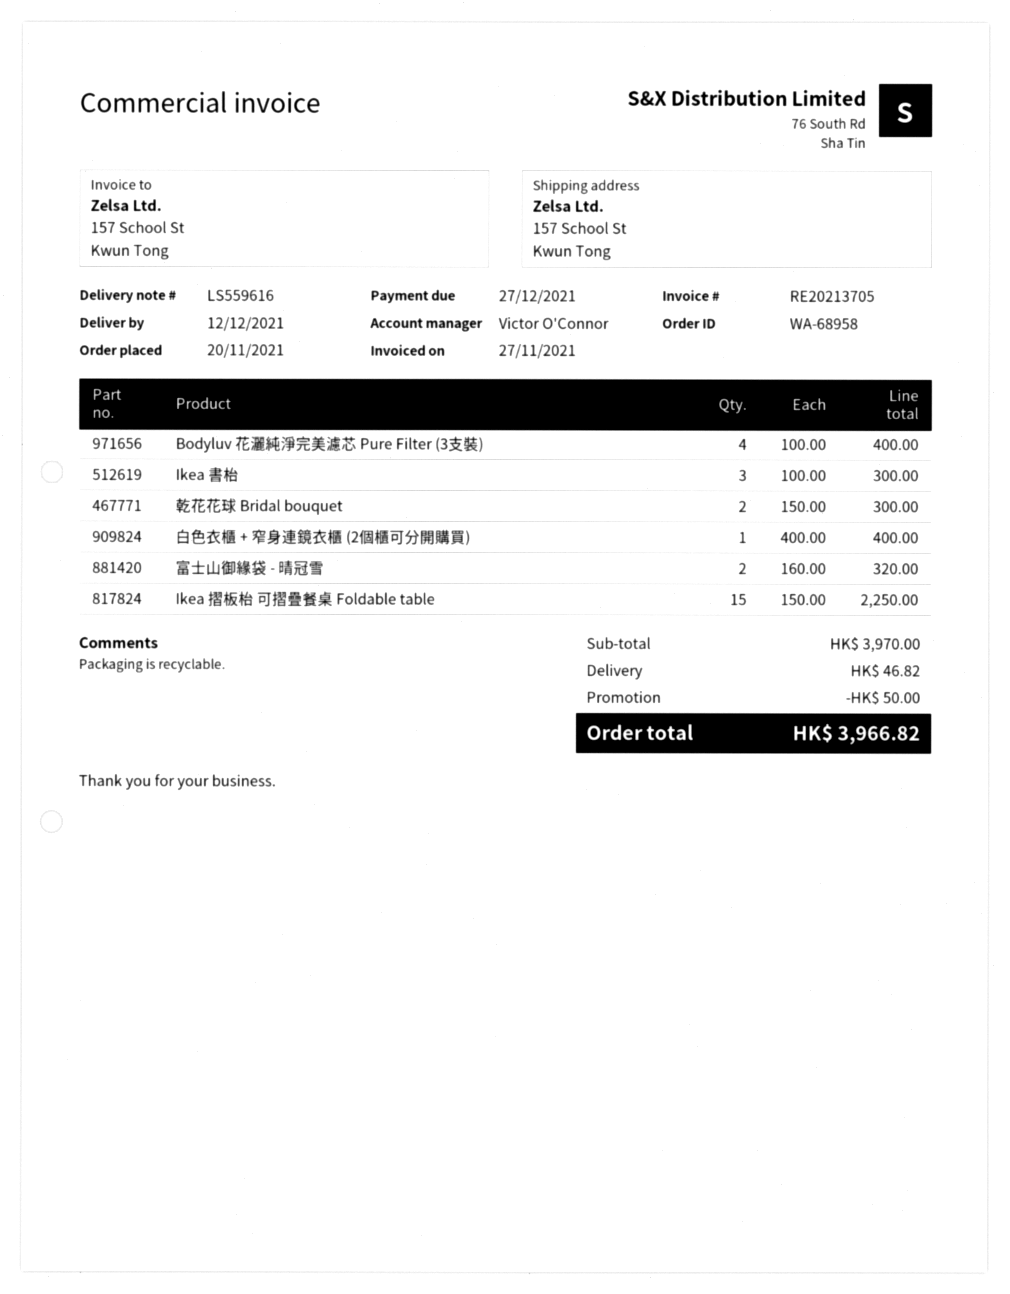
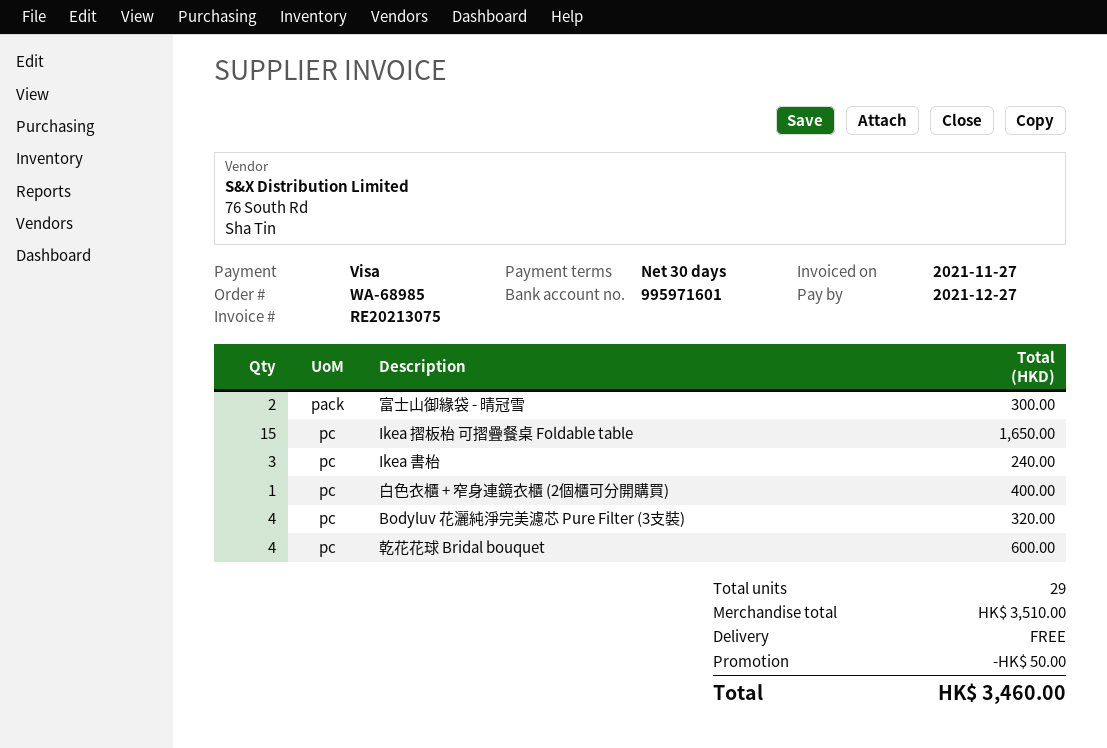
order number: WA-68958 -> WA-68985
invoice number: RE20213705 -> RE20213075
Bodyluv 花灑純淨完美濾芯 Pure Filter (3支裝): 4 for 400.00 -> 4 for 320.00
Ikea 書枱: 3 for 300.00 -> 3 for 240.00
乾花花球 Bridal bouquet: 2 for 300.00 -> 4 for 600.00
富士山御緣袋 - 晴冠雪: 2 for 320.00 -> 2 for 300.00
Ikea 摺板枱 可摺疊餐桌 Foldable table: 15 for 2250.00 -> 15 for 1650.00
subtotal: 3970.00 -> 3510.00
shipping: 46.82 -> 0.00
total: 3966.82 -> 3460.00

